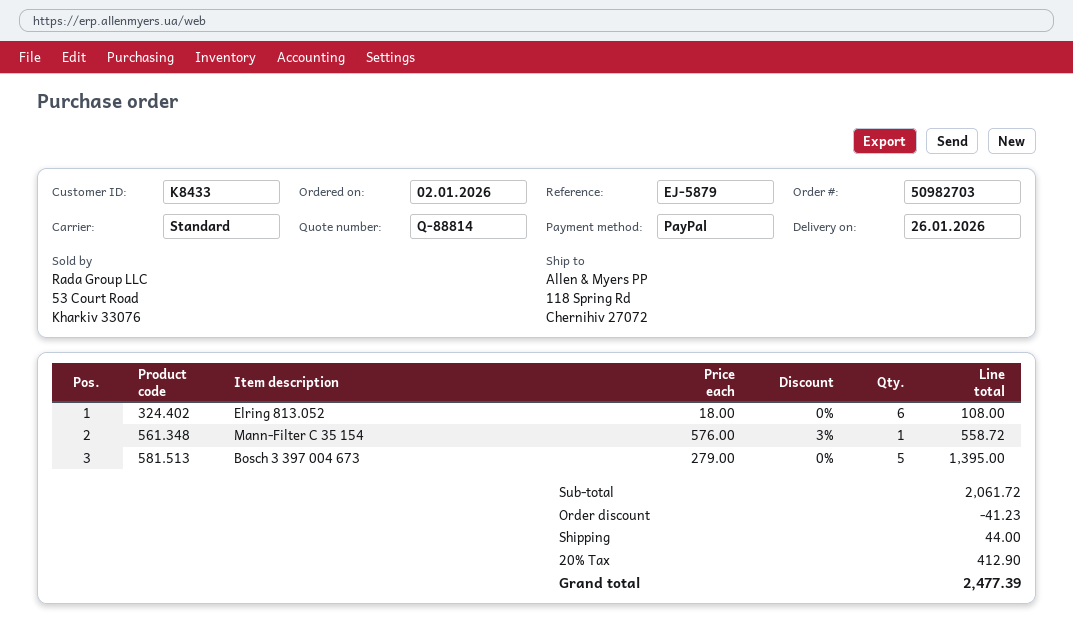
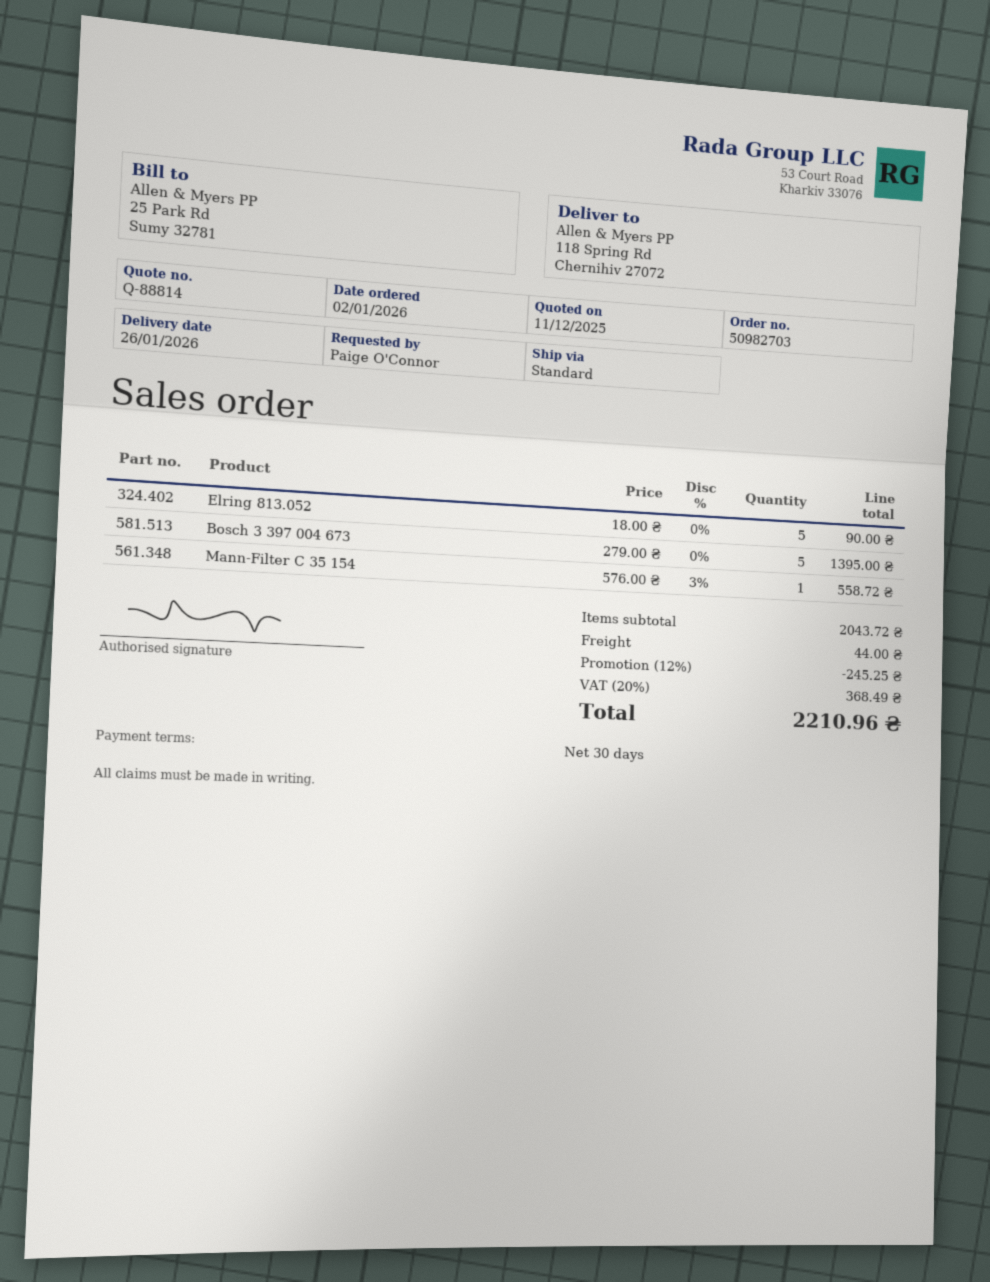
Elring 813.052: 6 x 18.00 = 108.00 -> 5 x 18.00 = 90.00
subtotal: 2061.72 -> 2043.72
discount: 41.23 -> 245.25
tax: 20% = 412.90 -> 20% = 368.49
total: 2477.39 -> 2210.96

